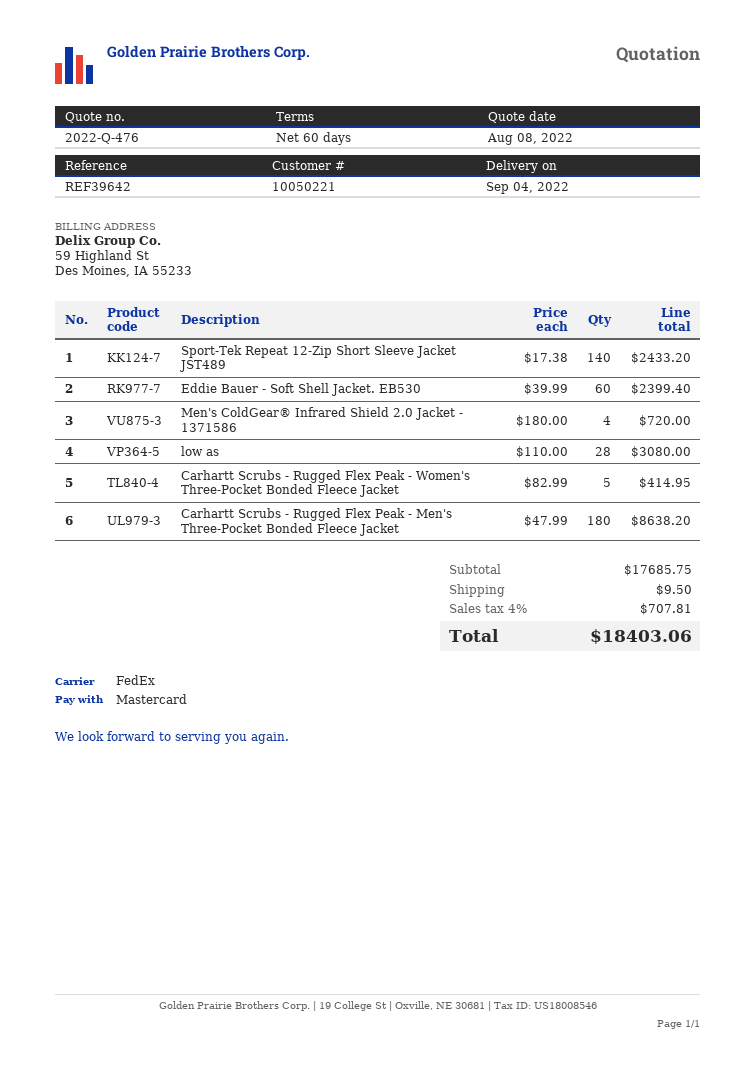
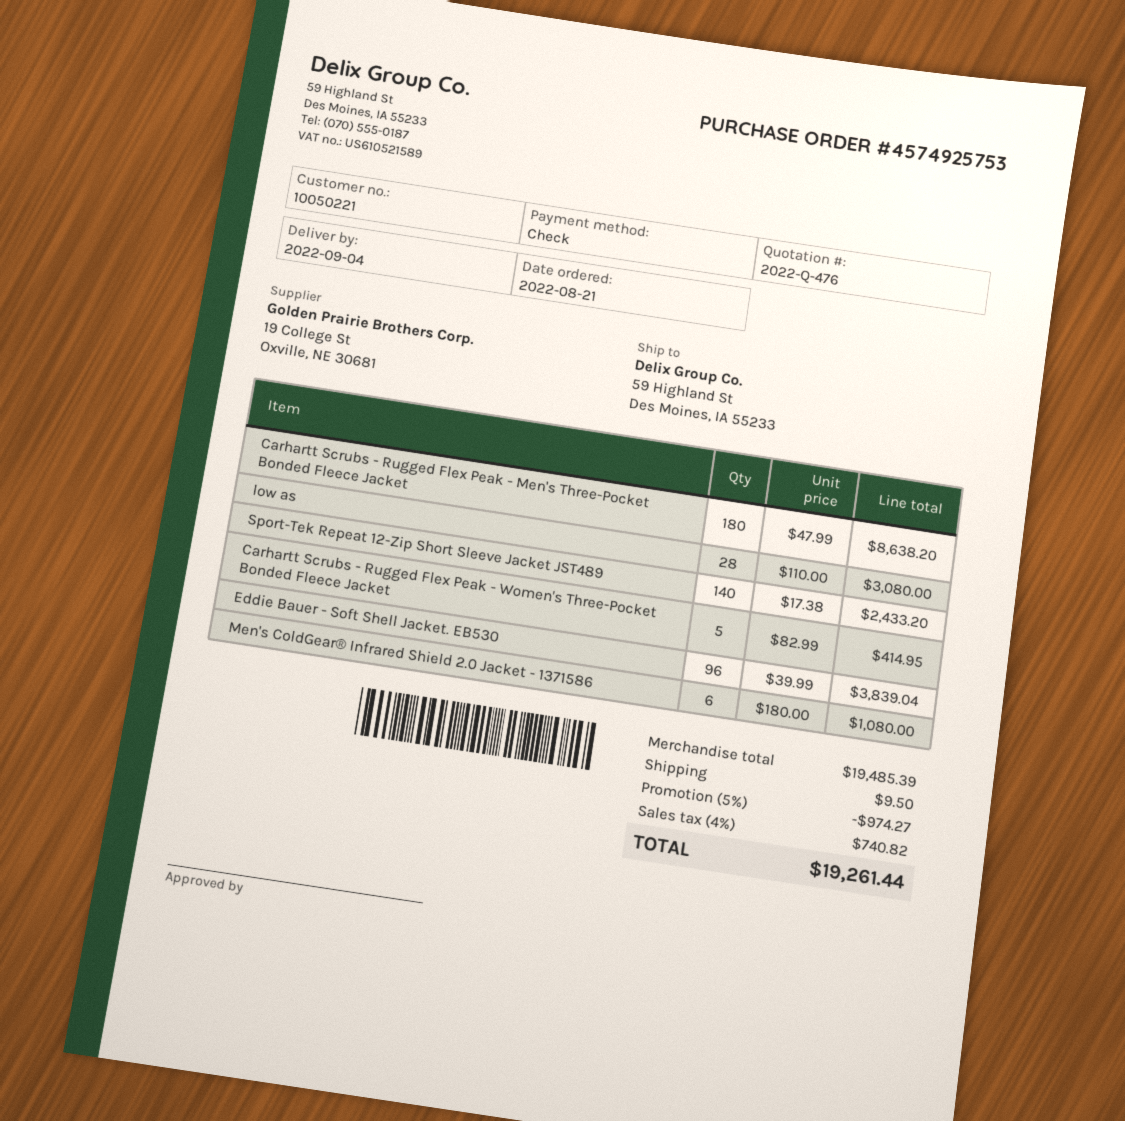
payment method: Mastercard -> cheque
Eddie Bauer - Soft Shell Jacket. EB530: 60 x 39.99 = 2399.40 -> 96 x 39.99 = 3839.04
Men's ColdGear® Infrared Shield 2.0 Jacket - 1371586: 4 x 180.00 = 720.00 -> 6 x 180.00 = 1080.00
subtotal: 17685.75 -> 19485.39
discount: none -> 5% = 974.27
tax: 4% = 707.81 -> 4% = 740.82
total: 18403.06 -> 19261.44

